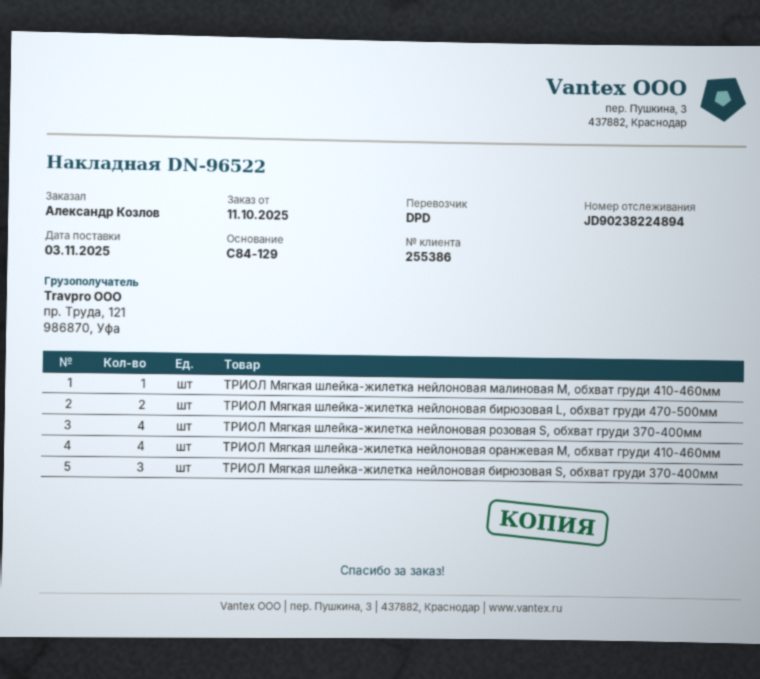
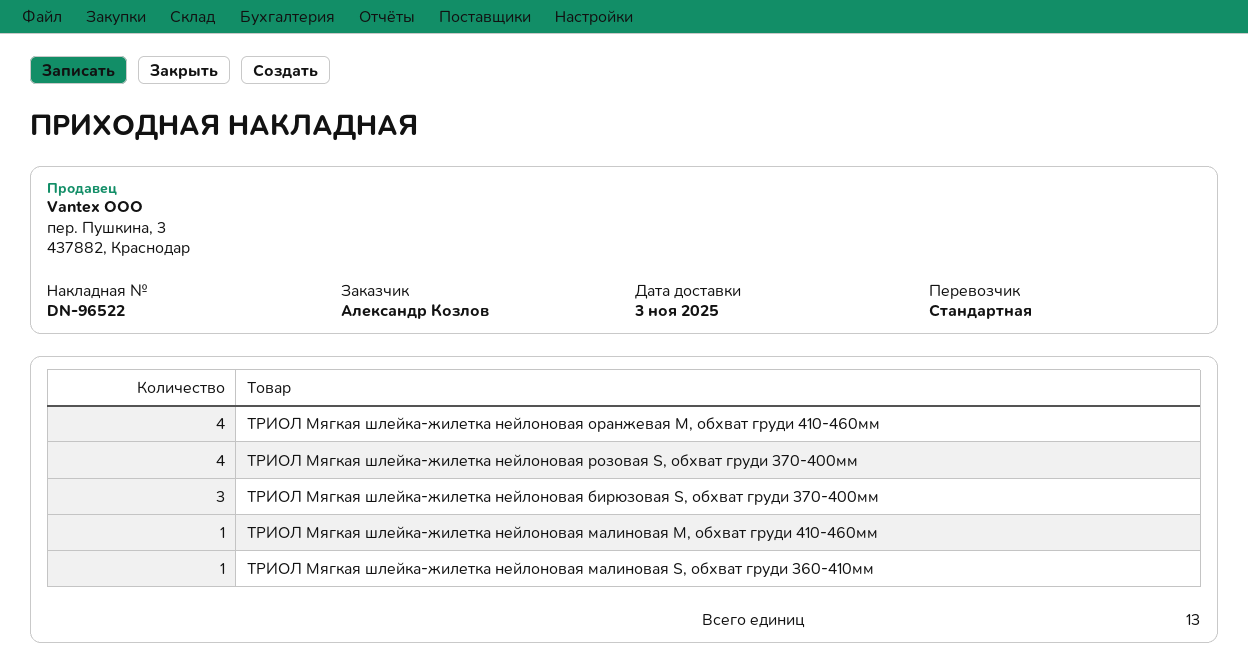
shipping method: DPD -> standard
ТРИОЛ Мягкая шлейка-жилетка нейлоновая бирюзовая L, обхват груди 470-500мм: 2 -> none
ТРИОЛ Мягкая шлейка-жилетка нейлоновая малиновая S, обхват груди 360-410мм: none -> 1

